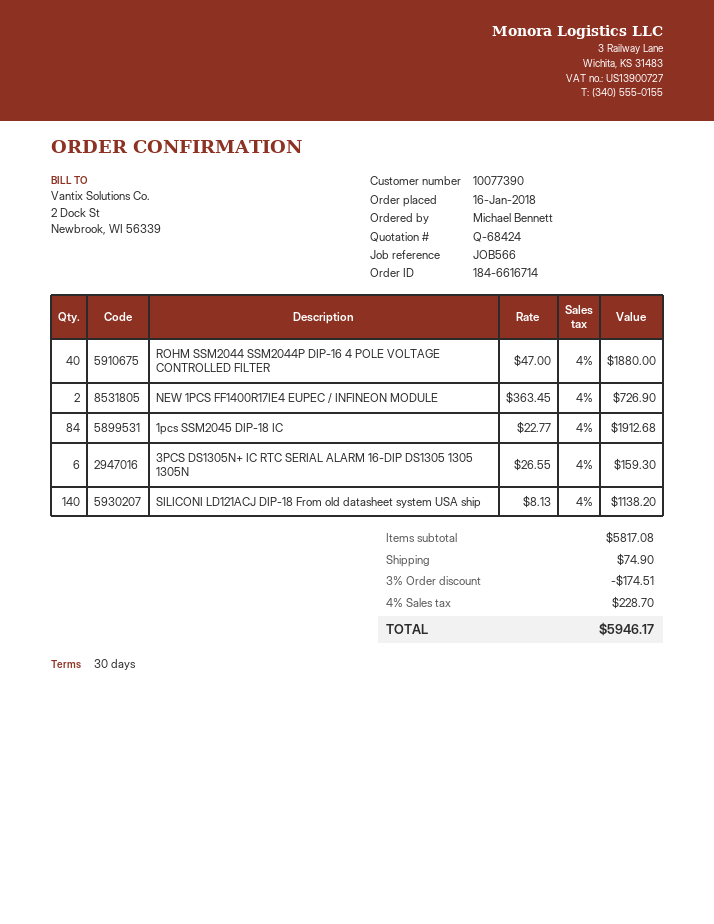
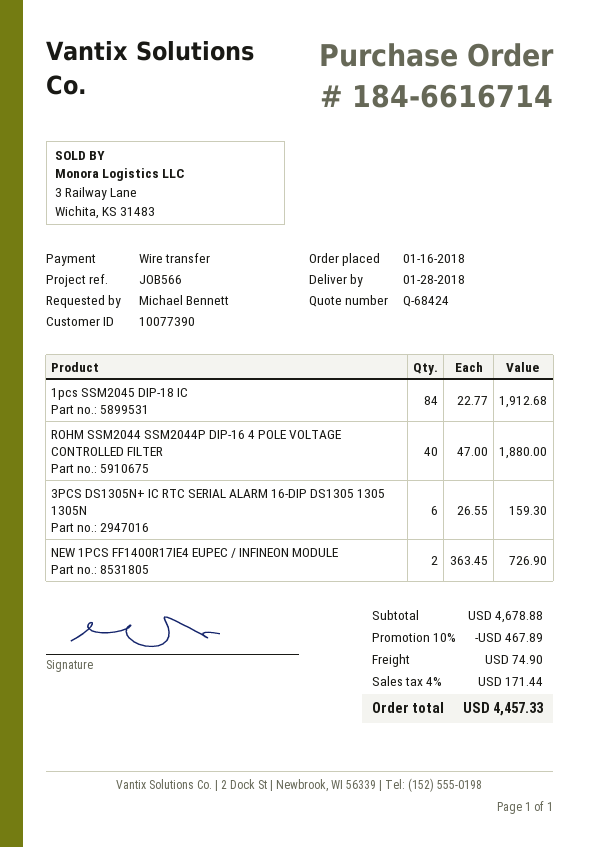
SILICONI LD121ACJ DIP-18 From old datasheet system USA ship: 140 x 8.13 = 1138.20 -> none
subtotal: 5817.08 -> 4678.88
discount: 3% = 174.51 -> 10% = 467.89
tax: 4% = 228.70 -> 4% = 171.44
total: 5946.17 -> 4457.33

